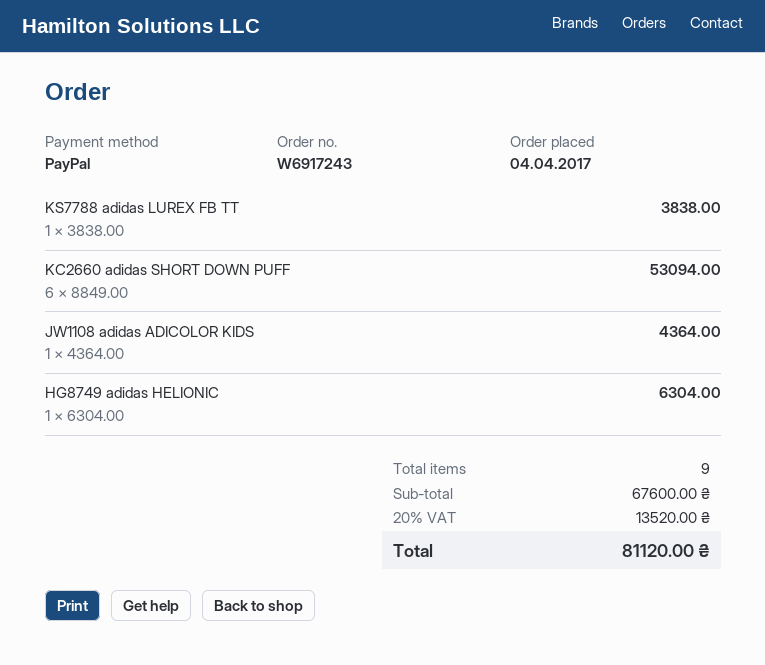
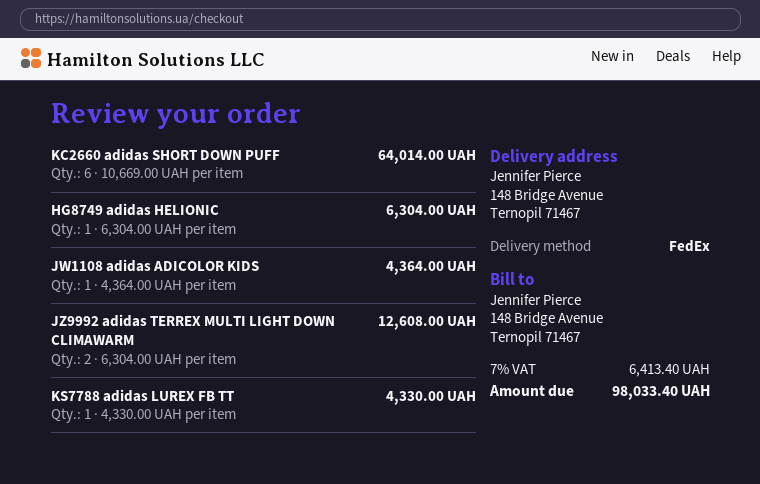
KS7788 adidas LUREX FB TT: 1 x 3838.00 = 3838.00 -> 1 x 4330.00 = 4330.00
KC2660 adidas SHORT DOWN PUFF: 6 x 8849.00 = 53094.00 -> 6 x 10669.00 = 64014.00
JZ9992 adidas TERREX MULTI LIGHT DOWN CLIMAWARM: none -> 2 x 6304.00 = 12608.00
tax: 20% = 13520.00 -> 7% = 6413.40
total: 81120.00 -> 98033.40

